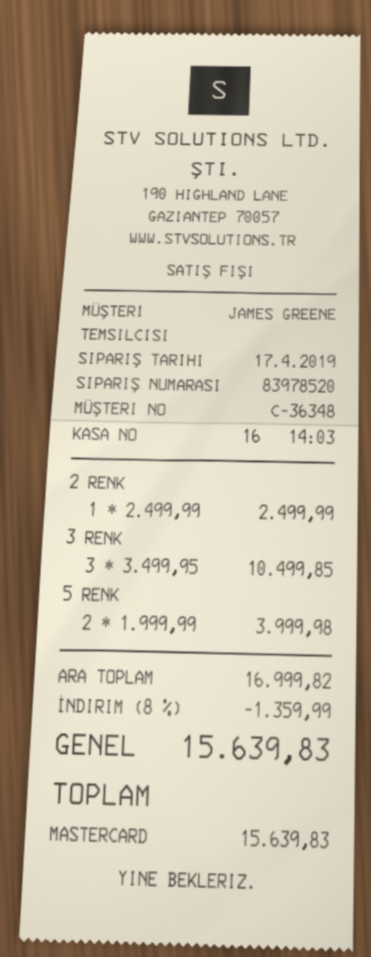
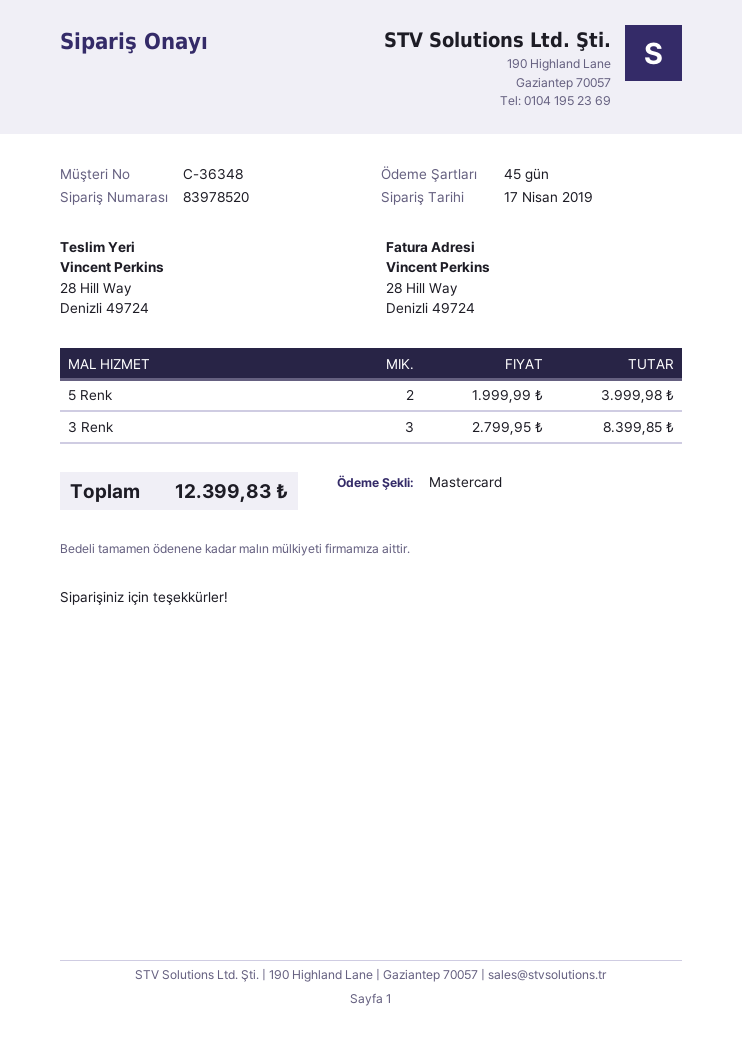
2 RENK: 1 x 2499.99 = 2499.99 -> none
3 RENK: 3 x 3499.95 = 10499.85 -> 3 x 2799.95 = 8399.85
discount: 8% = 1359.99 -> none
total: 15639.83 -> 12399.83

